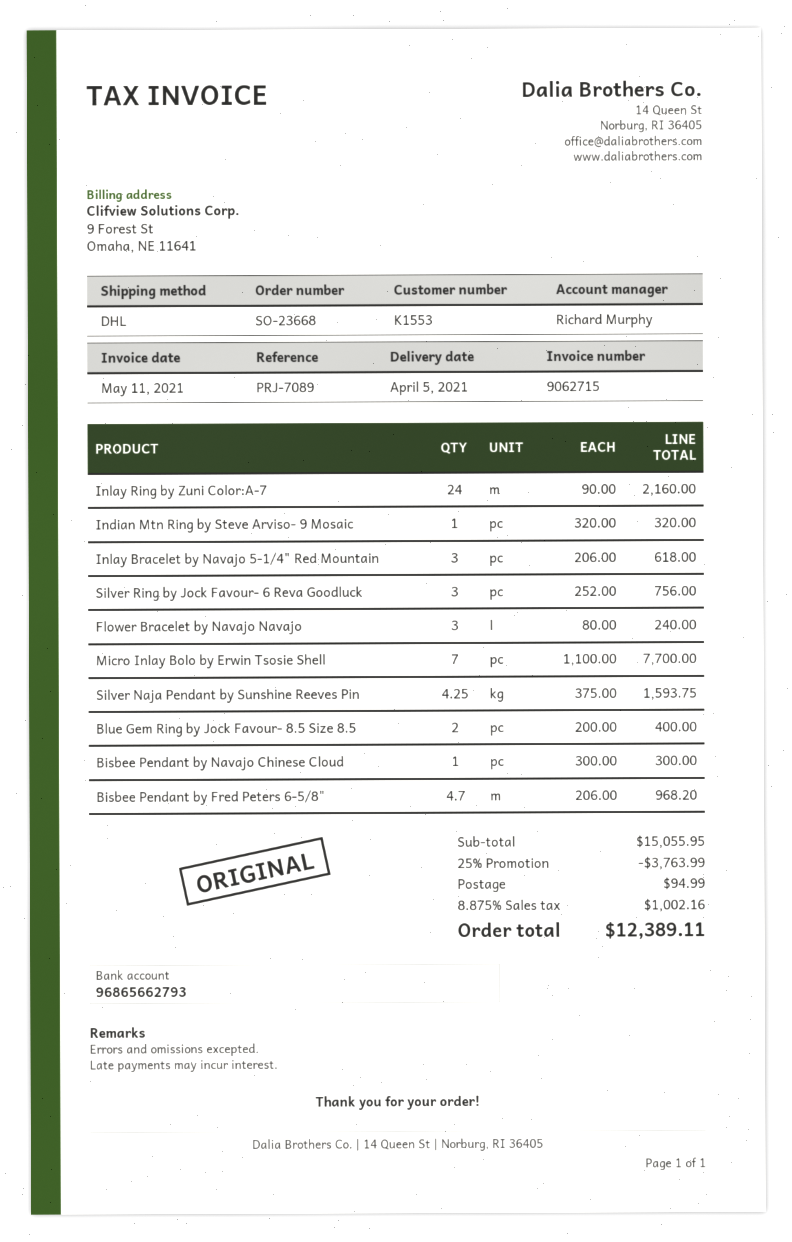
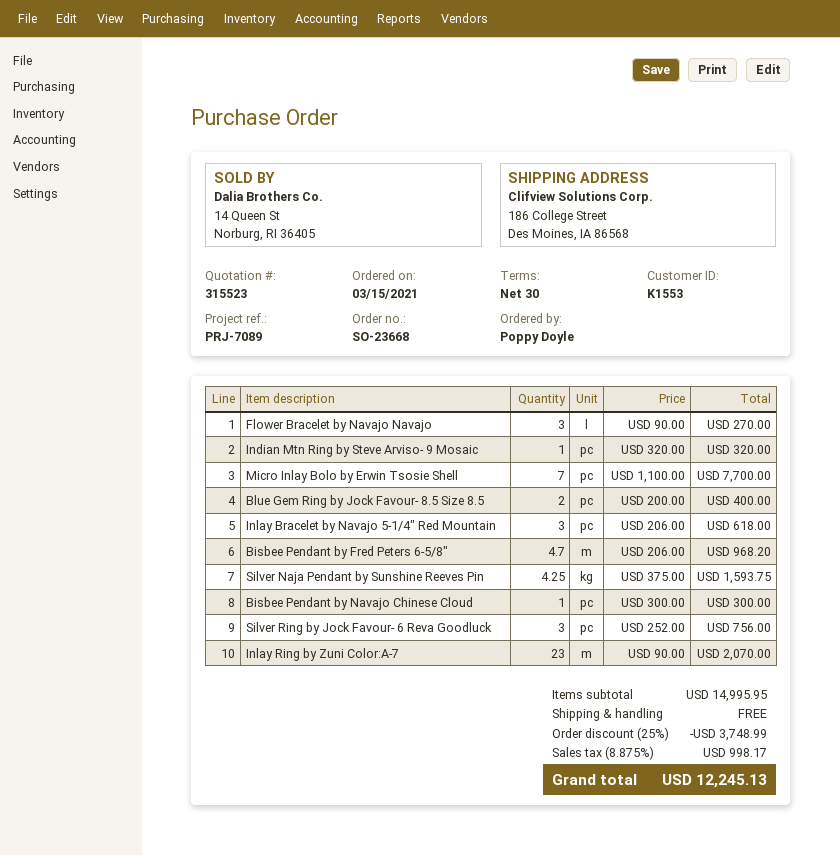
Inlay Ring by Zuni Color:A-7: 24 x 90.00 = 2160.00 -> 23 x 90.00 = 2070.00
Flower Bracelet by Navajo Navajo: 3 x 80.00 = 240.00 -> 3 x 90.00 = 270.00
subtotal: 15055.95 -> 14995.95
discount: 25% = 3763.99 -> 25% = 3748.99
shipping: 94.99 -> 0.00
tax: 8.875% = 1002.16 -> 8.875% = 998.17
total: 12389.11 -> 12245.13

